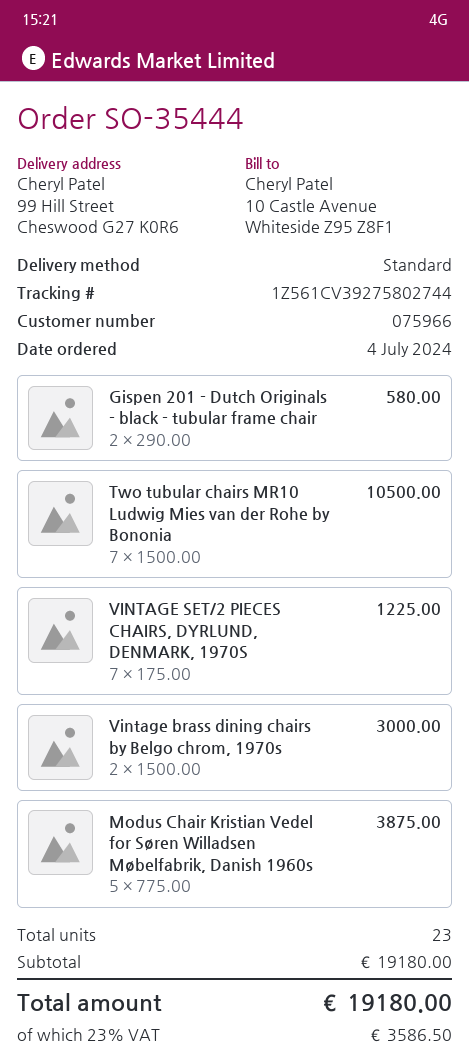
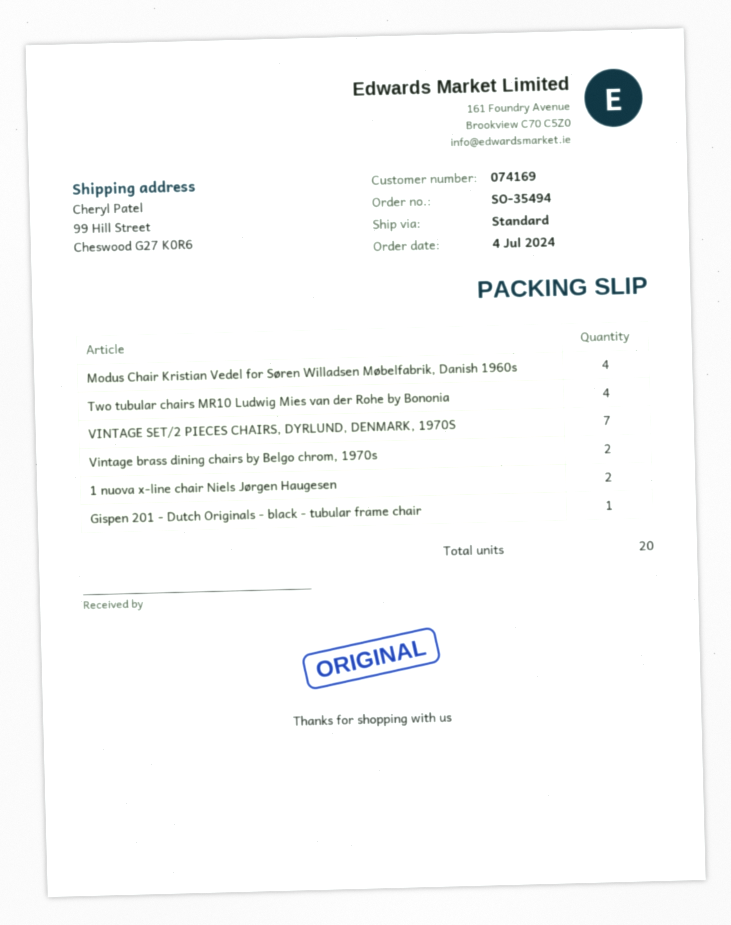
order number: SO-35444 -> SO-35494
customer number: 075966 -> 074169
Gispen 201 - Dutch Originals - black - tubular frame chair: 2 -> 1
Two tubular chairs MR10 Ludwig Mies van der Rohe by Bononia: 7 -> 4
Modus Chair Kristian Vedel for Søren Willadsen Møbelfabrik, Danish 1960s: 5 -> 4
1 nuova x-line chair Niels Jørgen Haugesen: none -> 2
total quantity: 23 -> 20

